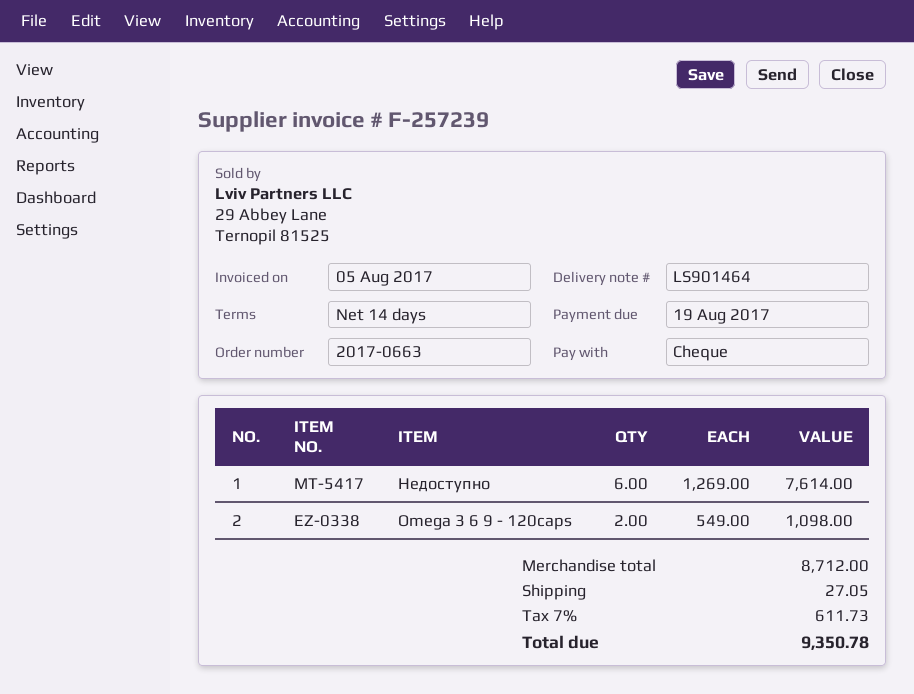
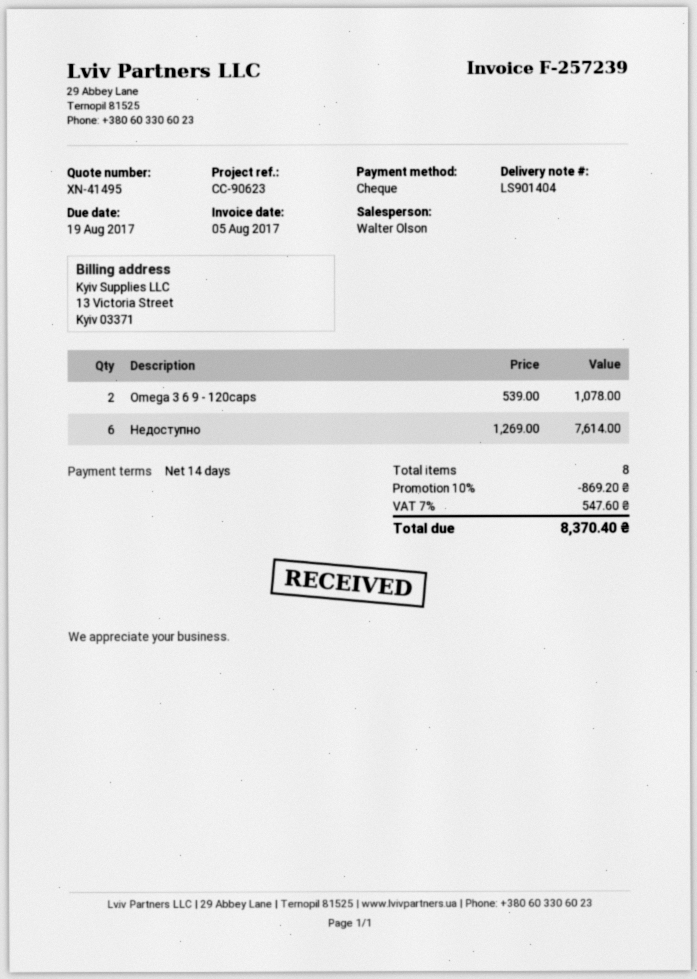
delivery note number: LS901464 -> LS901404
Omega 3 6 9 - 120caps: 2 x 549.00 = 1098.00 -> 2 x 539.00 = 1078.00
discount: none -> 10% = 869.20
shipping: 27.05 -> none
tax: 7% = 611.73 -> 7% = 547.60
total: 9350.78 -> 8370.40

